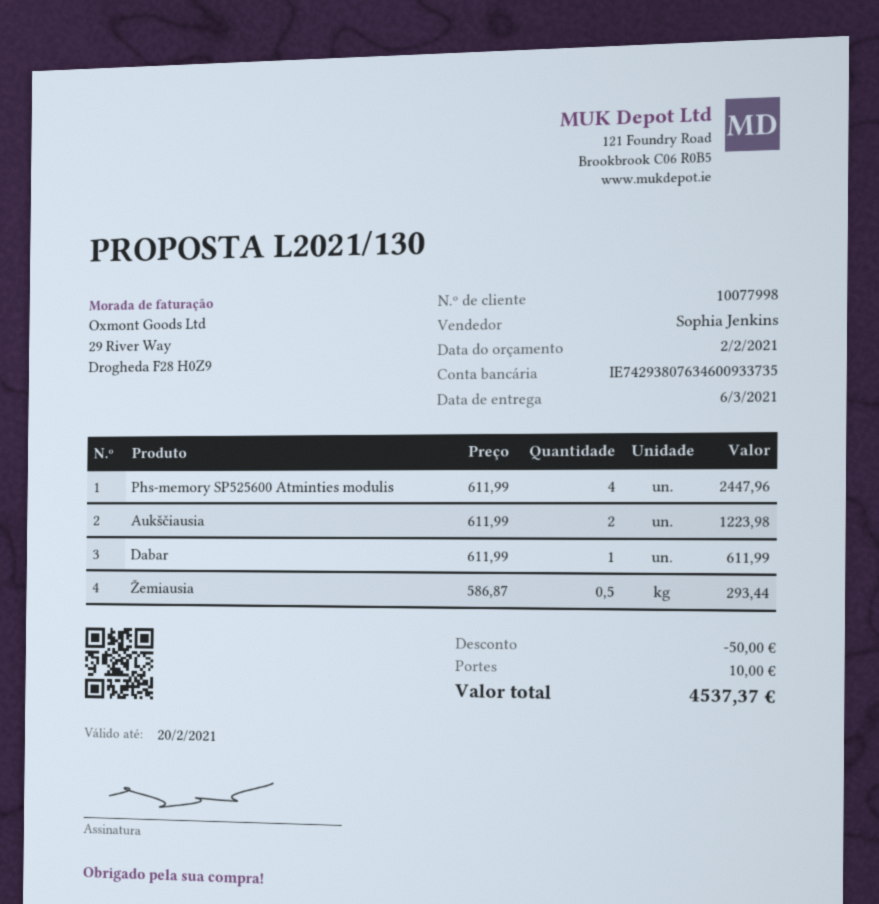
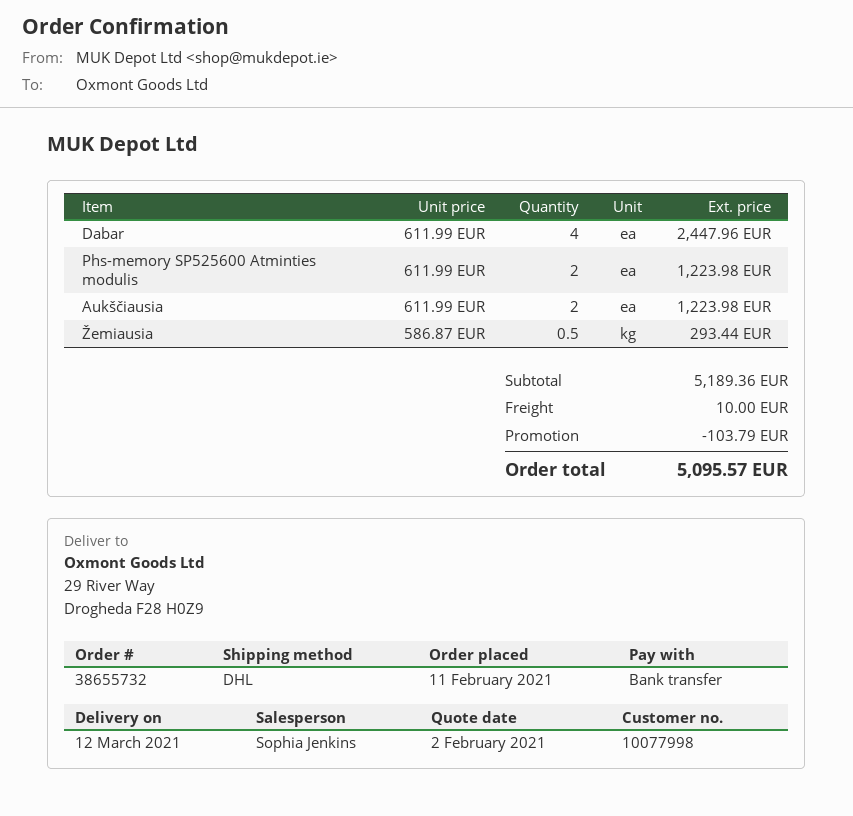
delivery date: 2021-03-06 -> 2021-03-12
Phs-memory SP525600 Atminties modulis: 4 x 611.99 = 2447.96 -> 2 x 611.99 = 1223.98
Dabar: 1 x 611.99 = 611.99 -> 4 x 611.99 = 2447.96
discount: 50.00 -> 103.79
total: 4537.37 -> 5095.57

